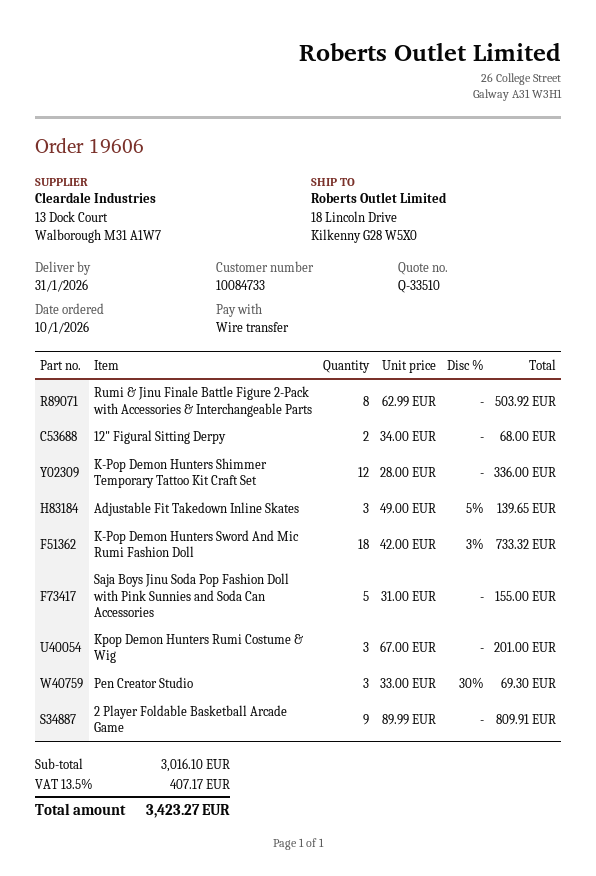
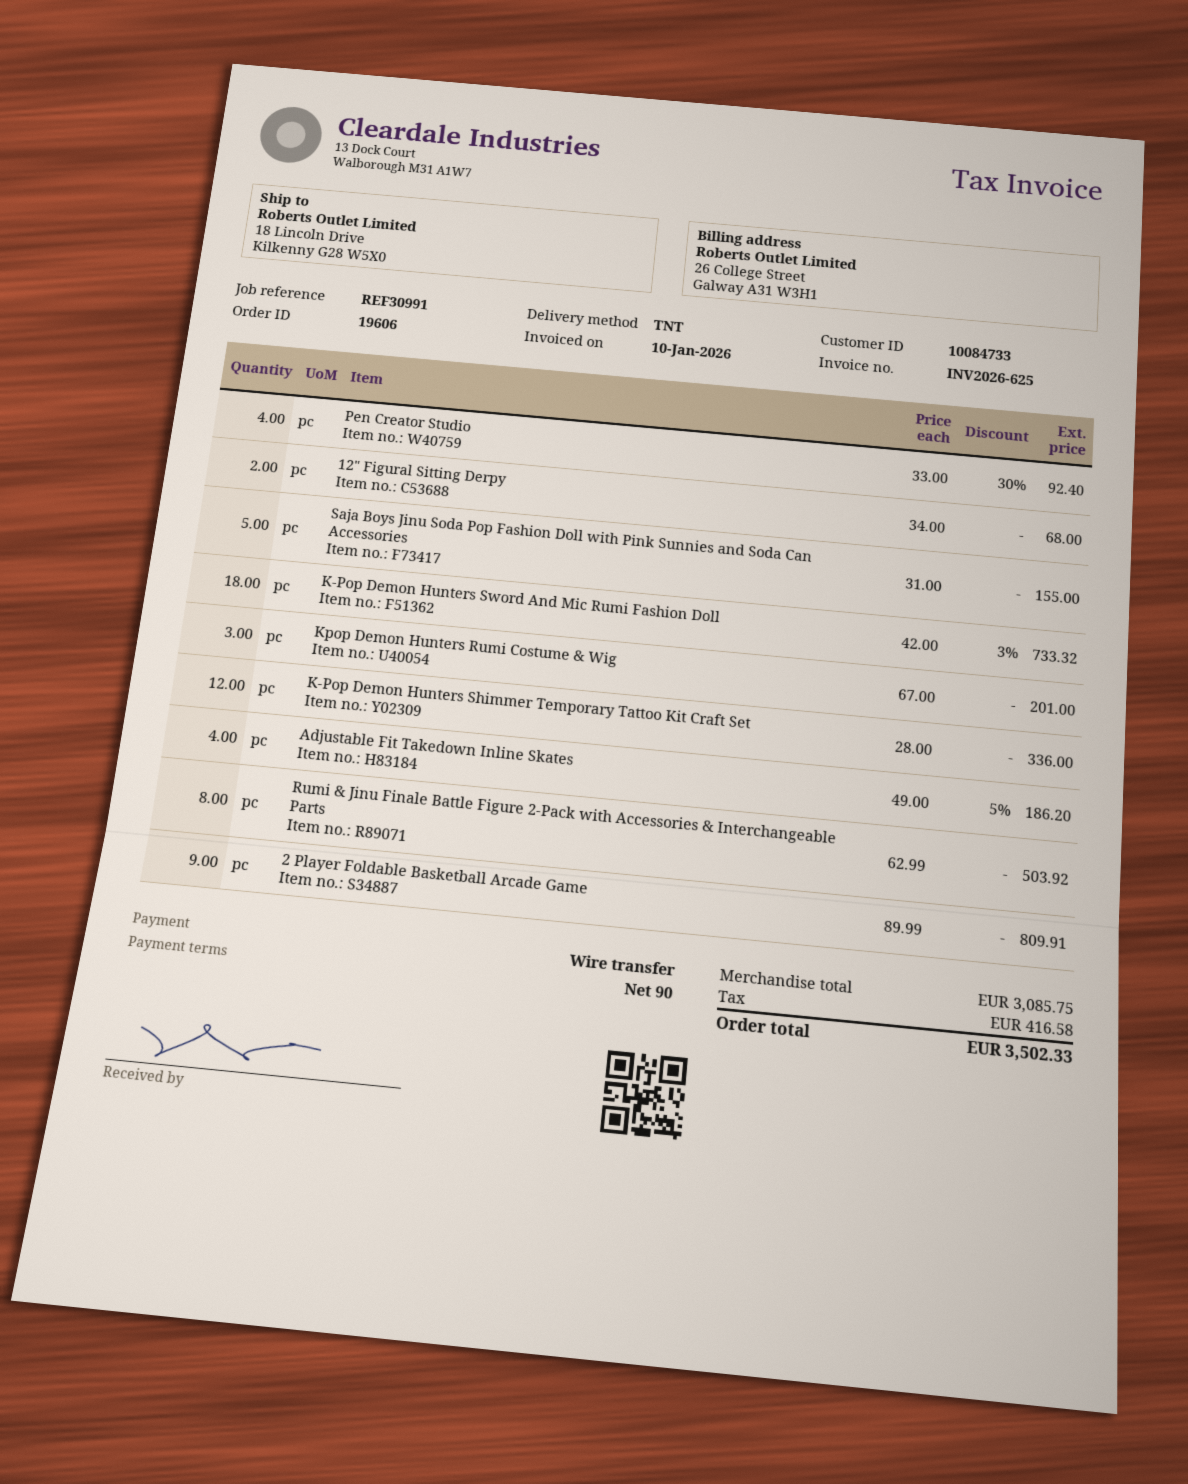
Adjustable Fit Takedown Inline Skates: 3 x 49.00 - 5% = 139.65 -> 4 x 49.00 - 5% = 186.20
Pen Creator Studio: 3 x 33.00 - 30% = 69.30 -> 4 x 33.00 - 30% = 92.40
subtotal: 3016.10 -> 3085.75
tax: 407.17 -> 416.58
total: 3423.27 -> 3502.33

